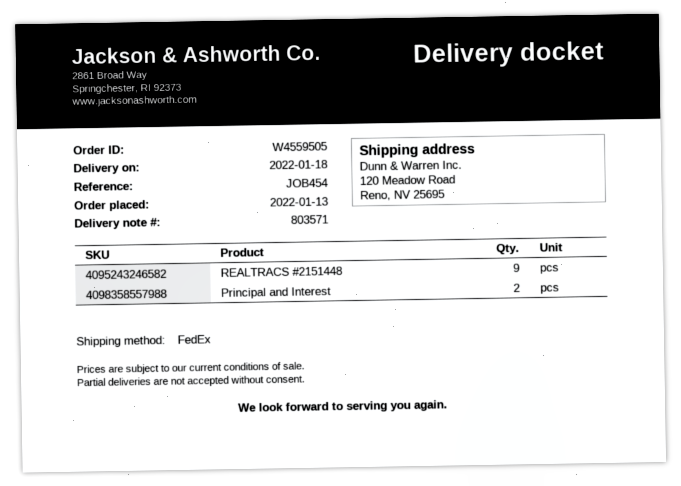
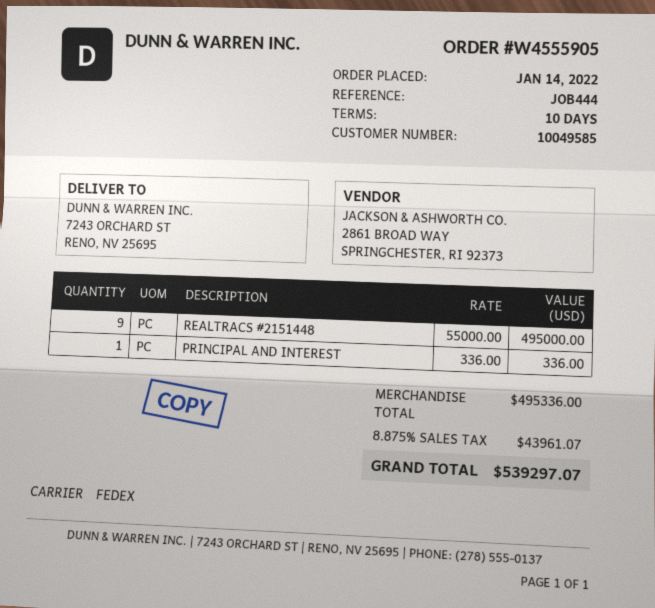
order number: W4559505 -> W4555905
order date: 2022-01-13 -> 2022-01-14
reference: JOB454 -> JOB444
ship to: 120 Meadow Road, Reno, NV 25695 -> 7243 ORCHARD ST, RENO, NV 25695
Principal and Interest: 2 -> 1

